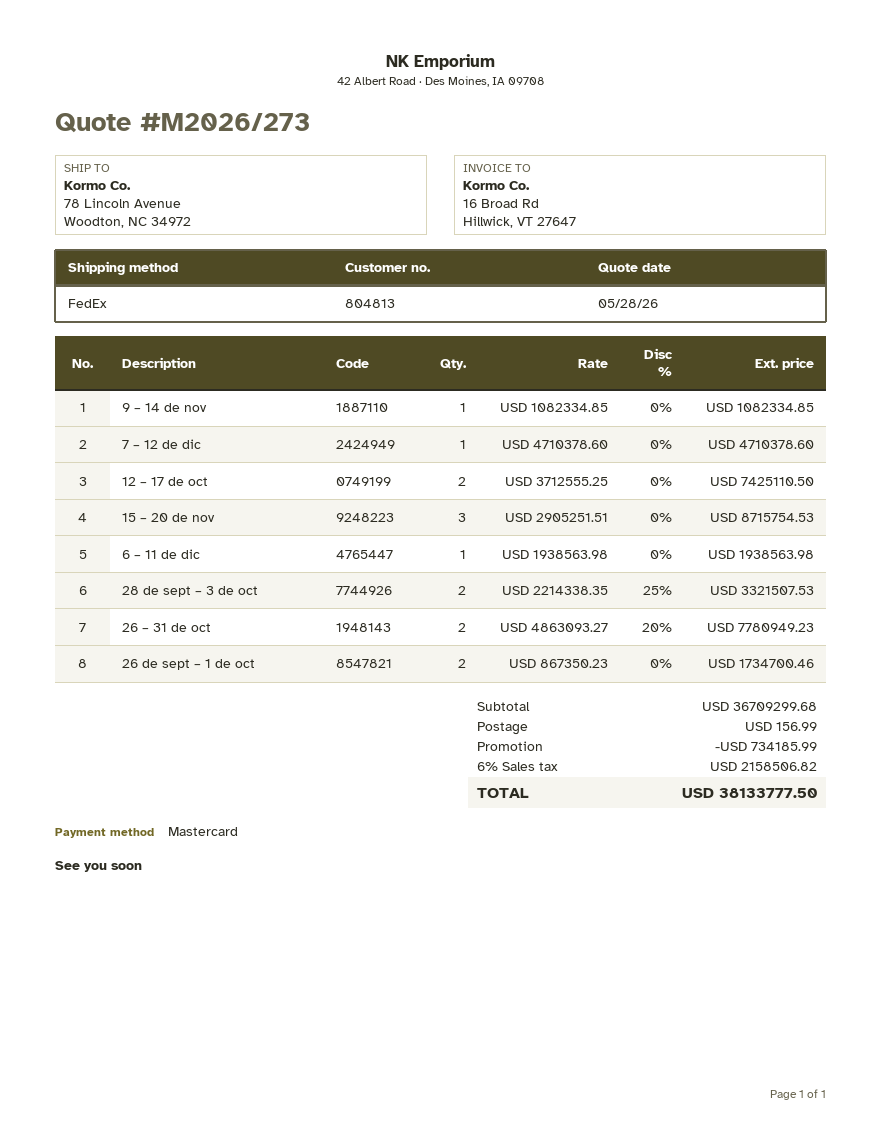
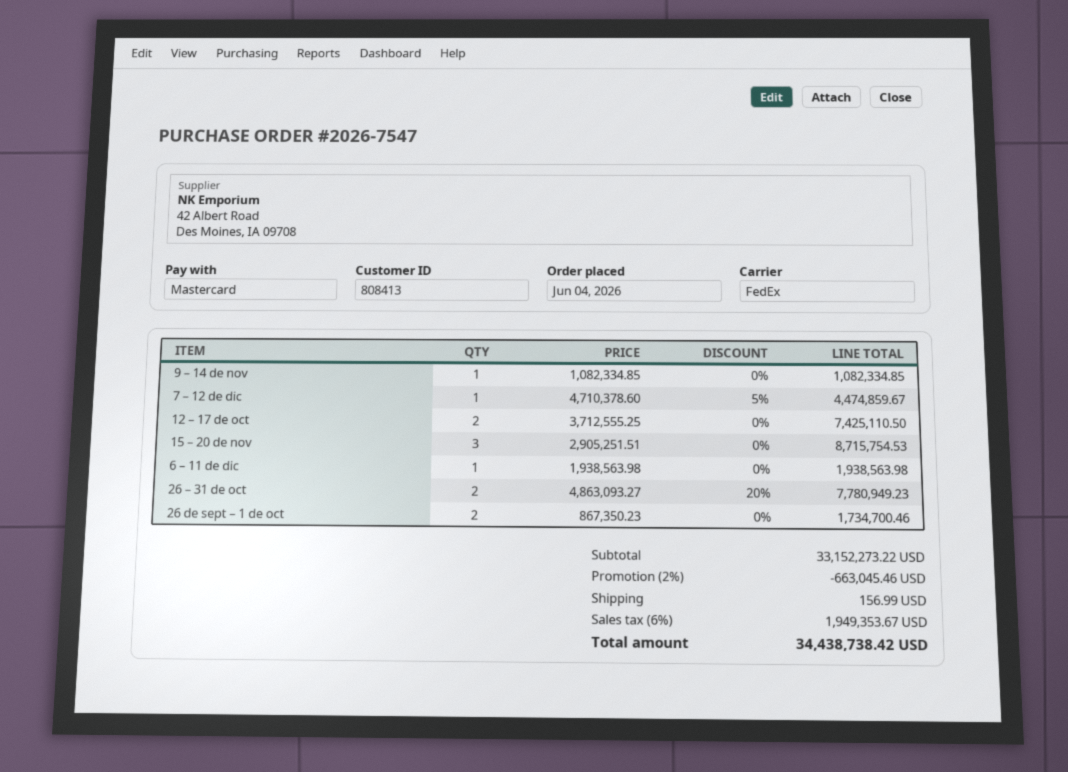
customer number: 804813 -> 808413
7 – 12 de dic: 1 x 4710378.60 = 4710378.60 -> 1 x 4710378.60 - 5% = 4474859.67
28 de sept – 3 de oct: 2 x 2214338.35 - 25% = 3321507.53 -> none
subtotal: 36709299.68 -> 33152273.22
discount: 734185.99 -> 663045.46
tax: 6% = 2158506.82 -> 6% = 1949353.67
total: 38133777.50 -> 34438738.42

